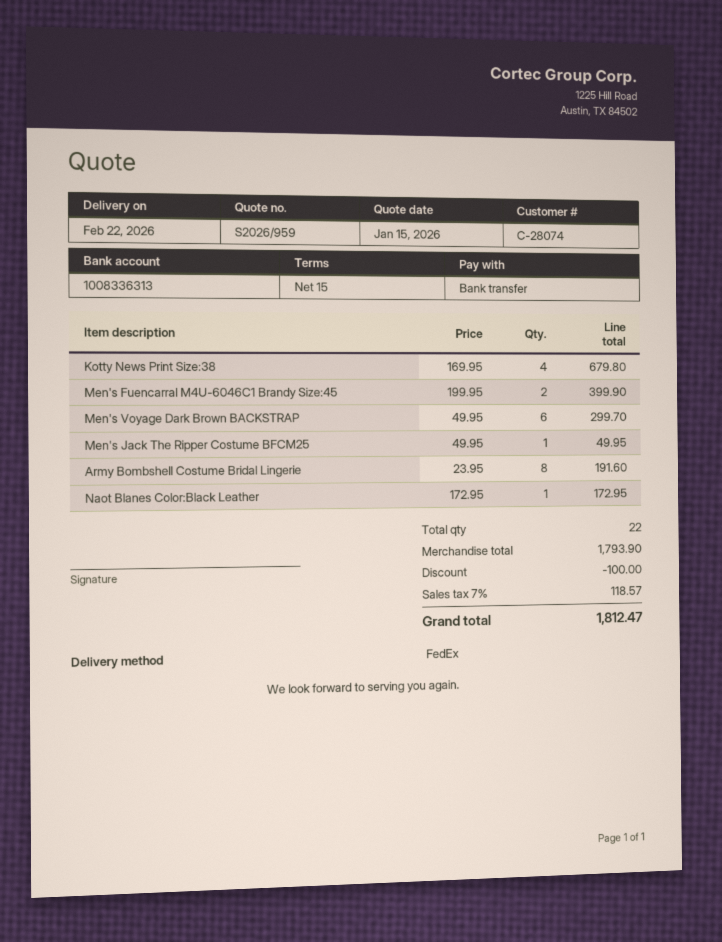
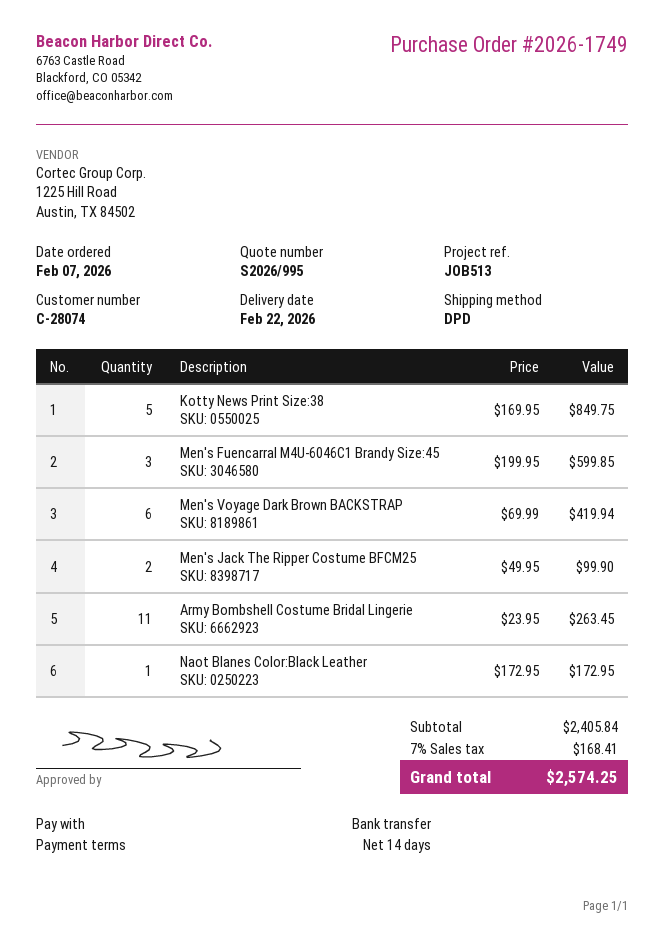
quote number: S2026/959 -> S2026/995
payment terms: 15 days -> 14 days
shipping method: FedEx -> DPD
Kotty News Print Size:38: 4 x 169.95 = 679.80 -> 5 x 169.95 = 849.75
Men's Fuencarral M4U-6046C1 Brandy Size:45: 2 x 199.95 = 399.90 -> 3 x 199.95 = 599.85
Men's Voyage Dark Brown BACKSTRAP: 6 x 49.95 = 299.70 -> 6 x 69.99 = 419.94
Men's Jack The Ripper Costume BFCM25: 1 x 49.95 = 49.95 -> 2 x 49.95 = 99.90
Army Bombshell Costume Bridal Lingerie: 8 x 23.95 = 191.60 -> 11 x 23.95 = 263.45
subtotal: 1793.90 -> 2405.84
discount: 100.00 -> none
tax: 7% = 118.57 -> 7% = 168.41
total: 1812.47 -> 2574.25

